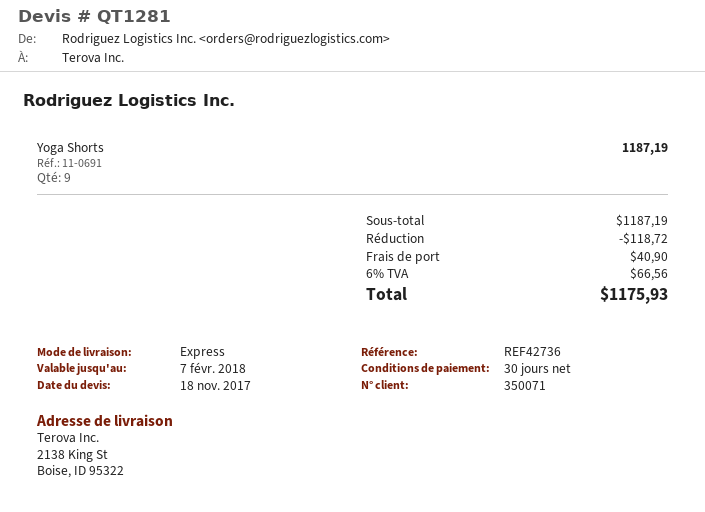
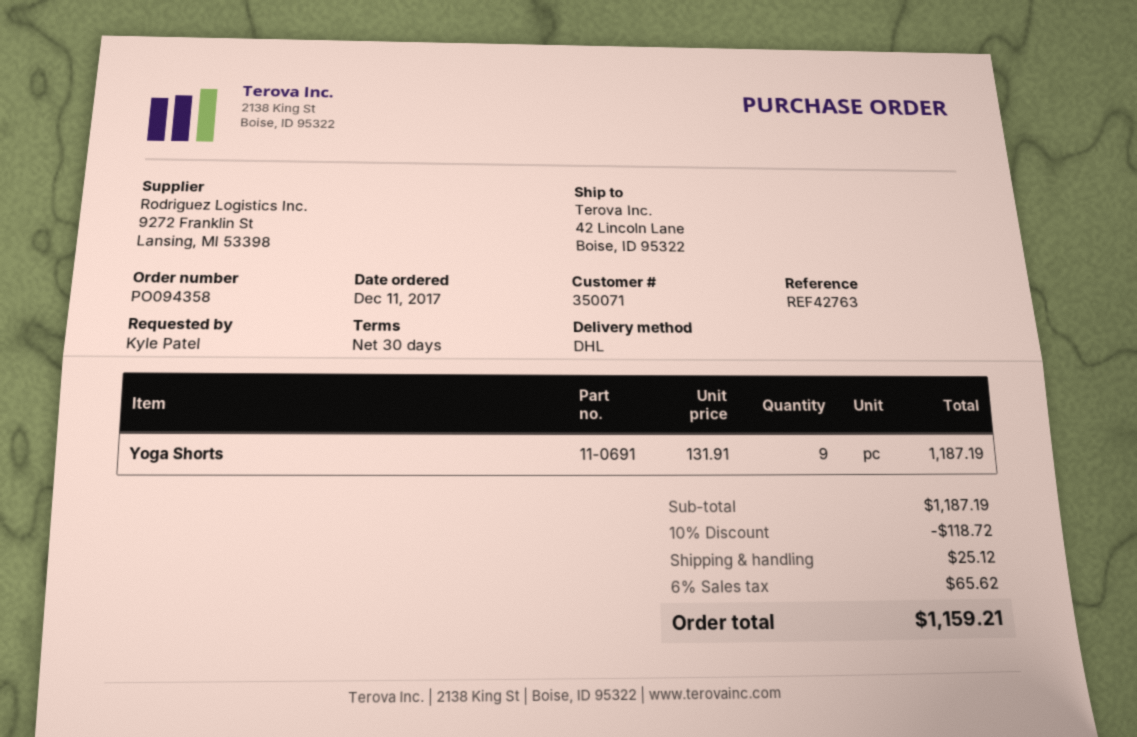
reference: REF42736 -> REF42763
shipping method: express -> DHL
ship to: 2138 King St, Boise, ID 95322 -> 42 Lincoln Lane, Boise, ID 95322
shipping: 40.90 -> 25.12
tax: 6% = 66.56 -> 6% = 65.62
total: 1175.93 -> 1159.21

